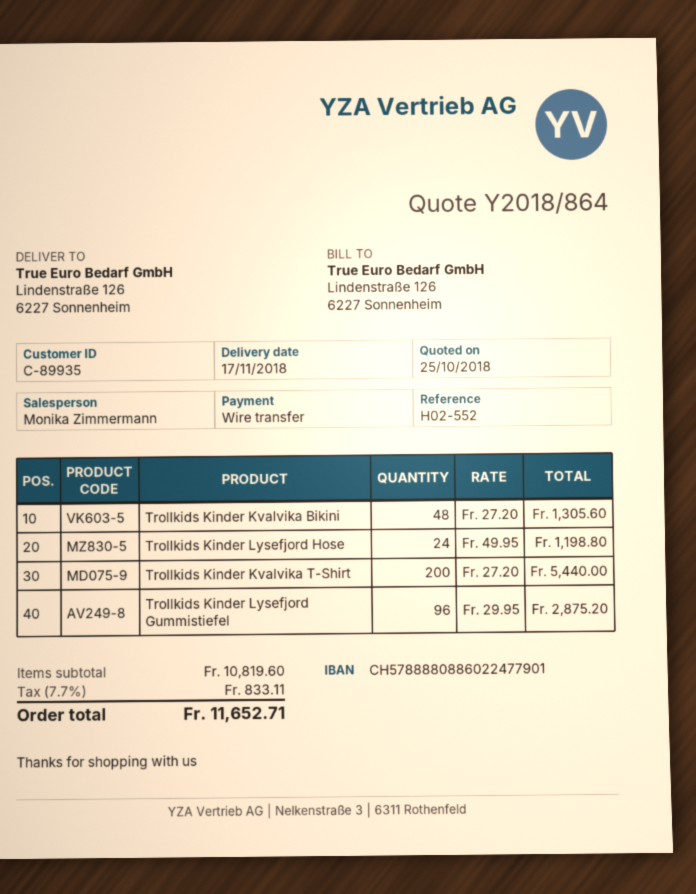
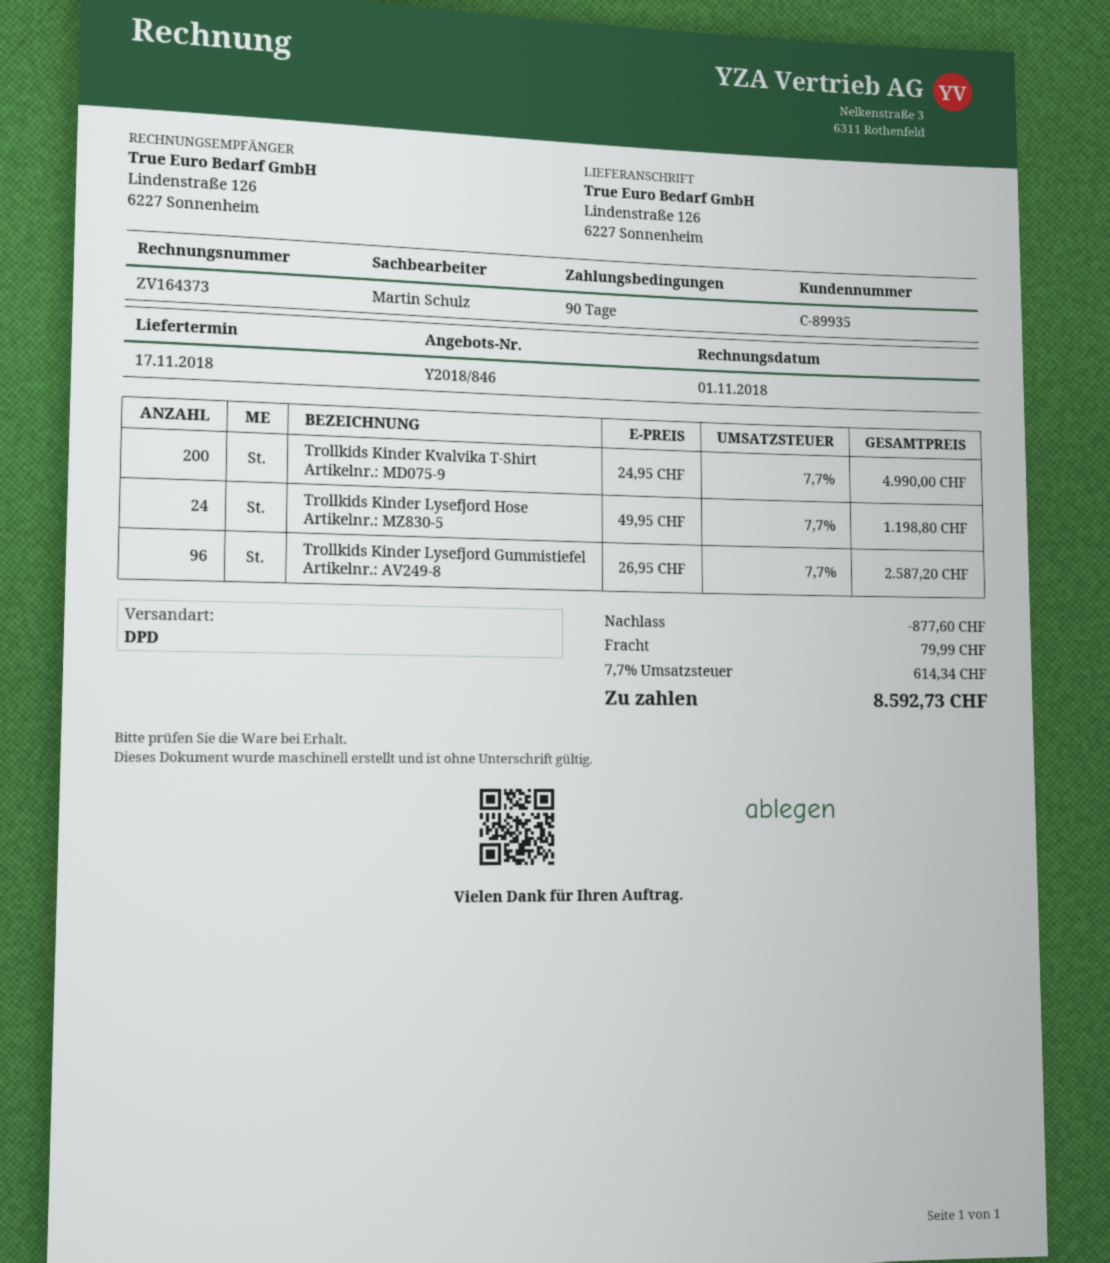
quote number: Y2018/864 -> Y2018/846
sales rep: Monika Zimmermann -> Martin Schulz
Trollkids Kinder Kvalvika Bikini: 48 x 27.20 = 1305.60 -> none
Trollkids Kinder Kvalvika T-Shirt: 200 x 27.20 = 5440.00 -> 200 x 24.95 = 4990.00
Trollkids Kinder Lysefjord Gummistiefel: 96 x 29.95 = 2875.20 -> 96 x 26.95 = 2587.20
discount: none -> 877.60
shipping: none -> 79.99
tax: 7.7% = 833.11 -> 7.7% = 614.34
total: 11652.71 -> 8592.73

